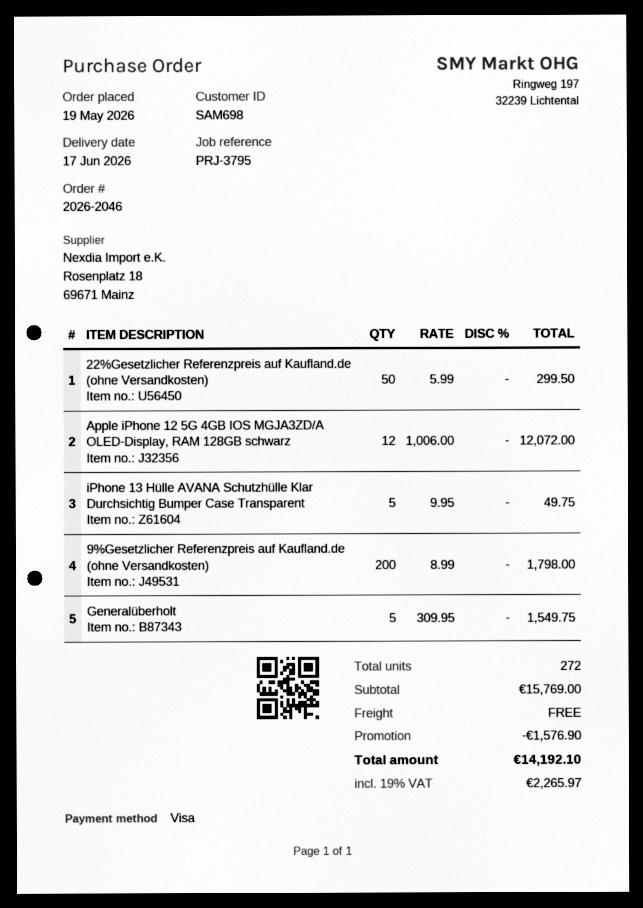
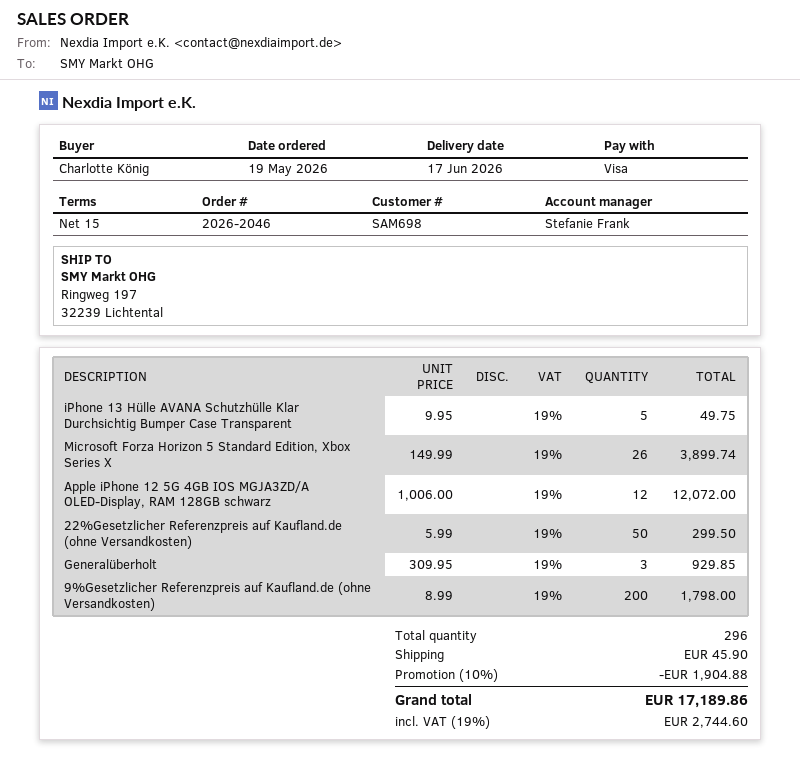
Generalüberholt: 5 x 309.95 = 1549.75 -> 3 x 309.95 = 929.85
Microsoft Forza Horizon 5 Standard Edition, Xbox Series X: none -> 26 x 149.99 = 3899.74
total quantity: 272 -> 296
discount: 1576.90 -> 1904.88
shipping: 0.00 -> 45.90
tax: 19% = 2265.97 -> 19% = 2744.60
total: 14192.10 -> 17189.86

